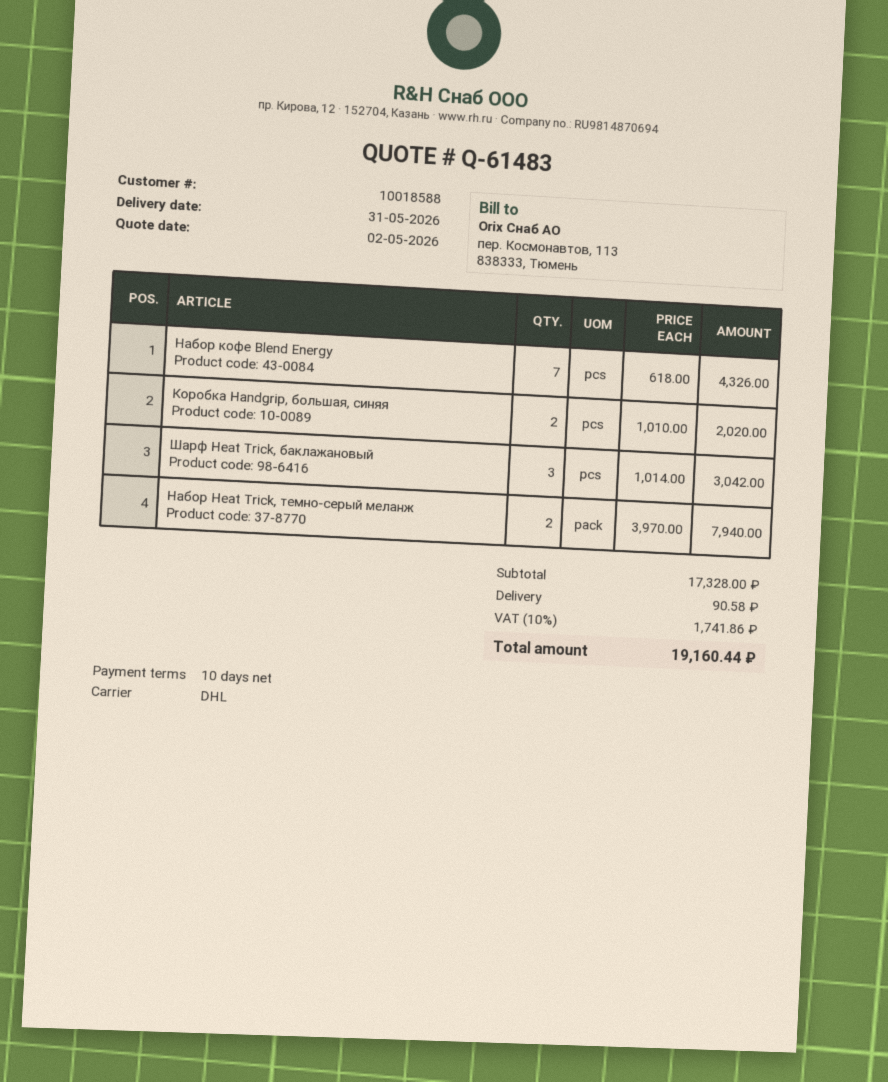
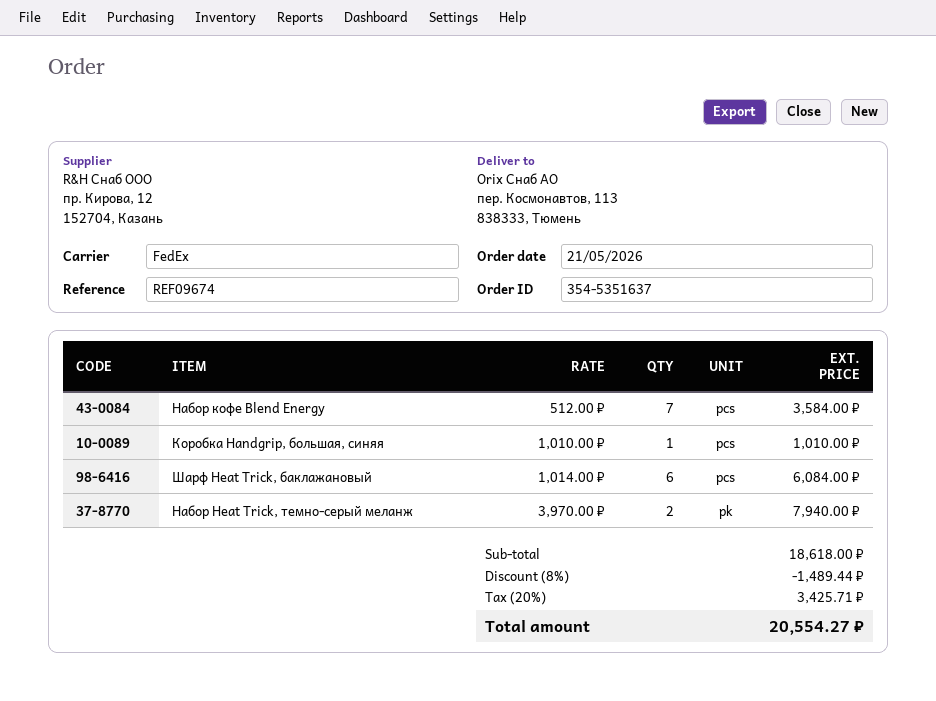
shipping method: DHL -> FedEx
Набор кофе Blend Energy: 7 x 618.00 = 4326.00 -> 7 x 512.00 = 3584.00
Коробка Handgrip, большая, синяя: 2 x 1010.00 = 2020.00 -> 1 x 1010.00 = 1010.00
Шарф Heat Trick, баклажановый: 3 x 1014.00 = 3042.00 -> 6 x 1014.00 = 6084.00
subtotal: 17328.00 -> 18618.00
discount: none -> 8% = 1489.44
shipping: 90.58 -> none
tax: 10% = 1741.86 -> 20% = 3425.71
total: 19160.44 -> 20554.27

